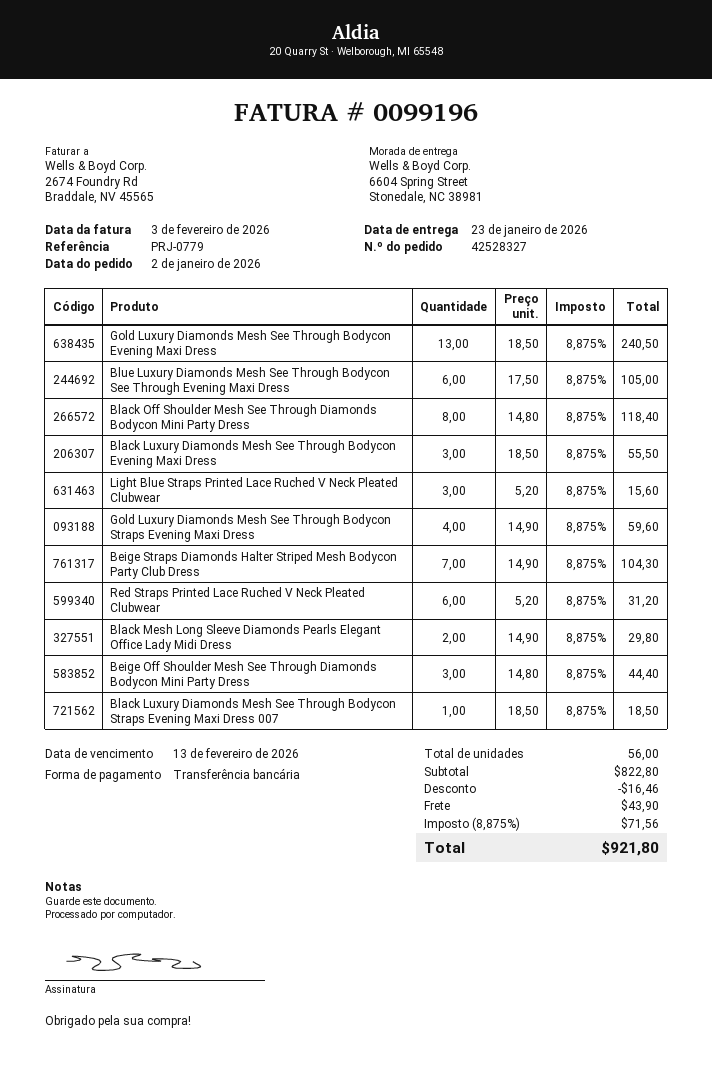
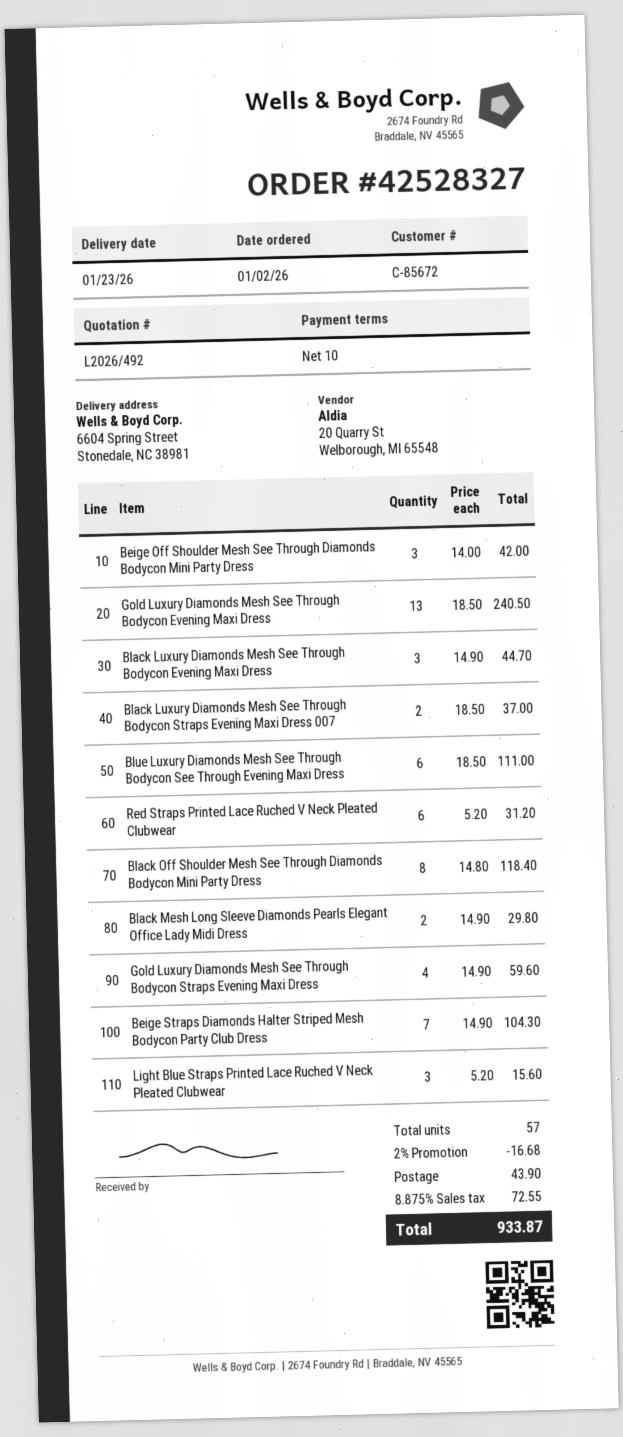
Blue Luxury Diamonds Mesh See Through Bodycon See Through Evening Maxi Dress: 6 x 17.50 = 105.00 -> 6 x 18.50 = 111.00
Black Luxury Diamonds Mesh See Through Bodycon Evening Maxi Dress: 3 x 18.50 = 55.50 -> 3 x 14.90 = 44.70
Beige Off Shoulder Mesh See Through Diamonds Bodycon Mini Party Dress: 3 x 14.80 = 44.40 -> 3 x 14.00 = 42.00
Black Luxury Diamonds Mesh See Through Bodycon Straps Evening Maxi Dress 007: 1 x 18.50 = 18.50 -> 2 x 18.50 = 37.00
total quantity: 56 -> 57
discount: 16.46 -> 16.68
tax: 8.875% = 71.56 -> 8.875% = 72.55
total: 921.80 -> 933.87

